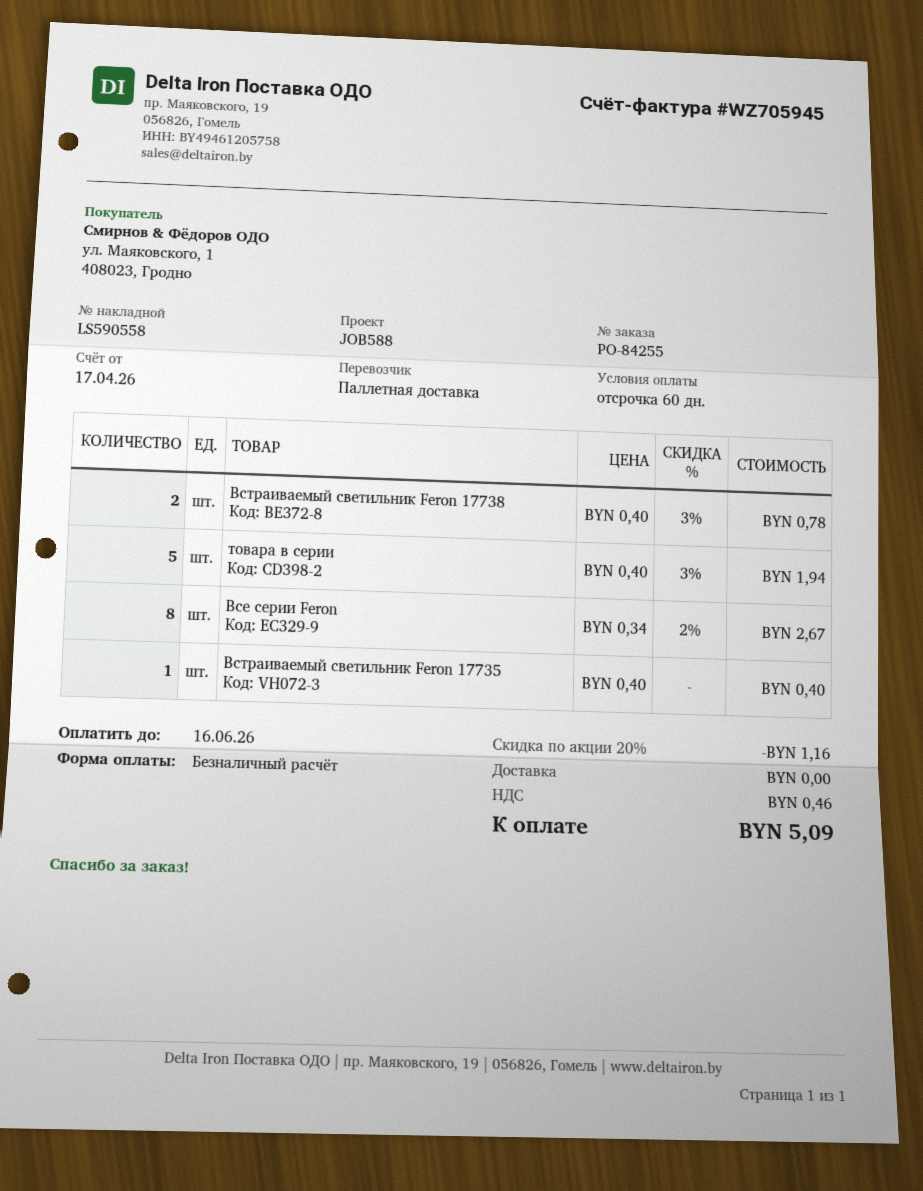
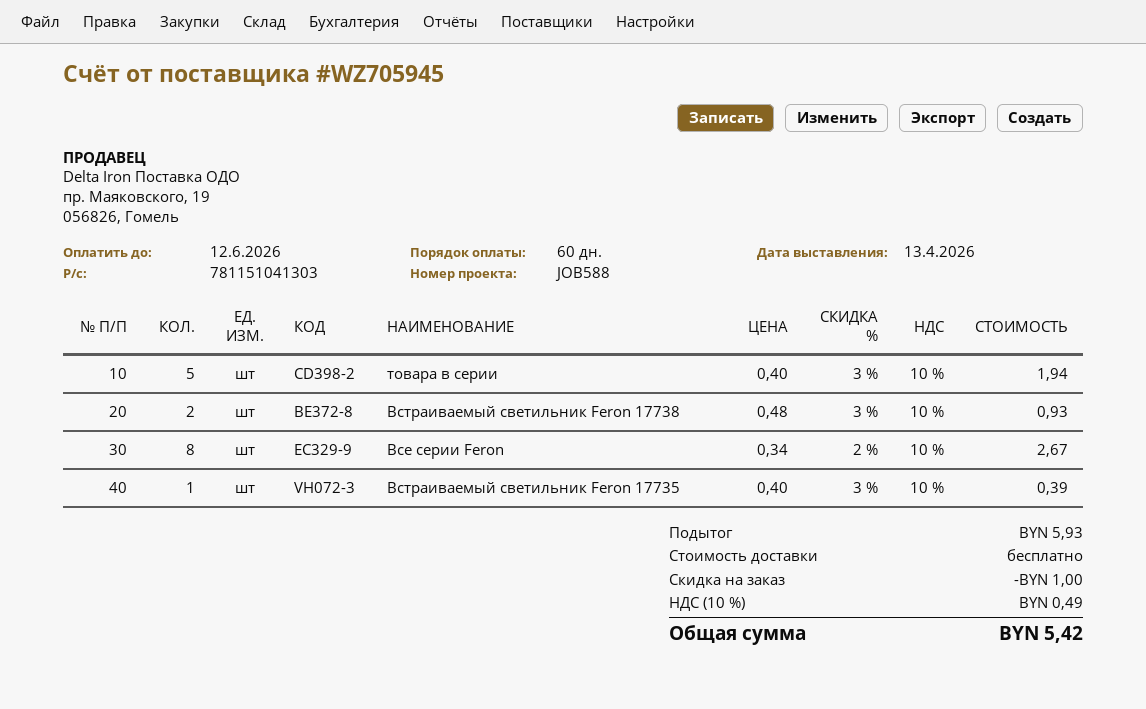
invoice date: 2026-04-17 -> 2026-04-13
due date: 2026-06-16 -> 2026-06-12
Встраиваемый светильник Feron 17738: 2 x 0.40 - 3% = 0.78 -> 2 x 0.48 - 3% = 0.93
Встраиваемый светильник Feron 17735: 1 x 0.40 = 0.40 -> 1 x 0.40 - 3% = 0.39
discount: 1.16 -> 1.00
tax: 0.46 -> 0.49
total: 5.09 -> 5.42

